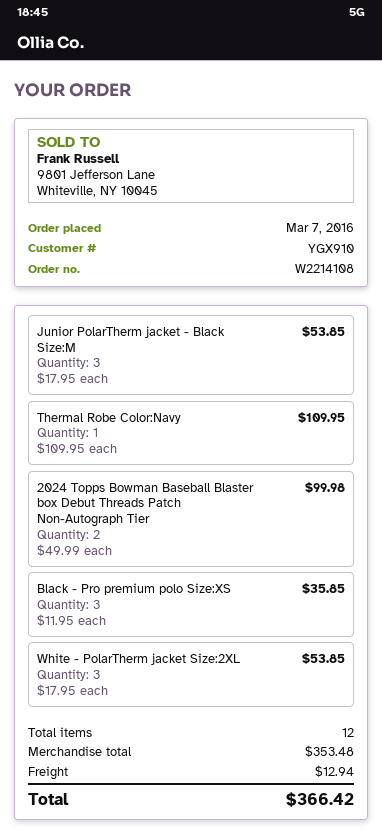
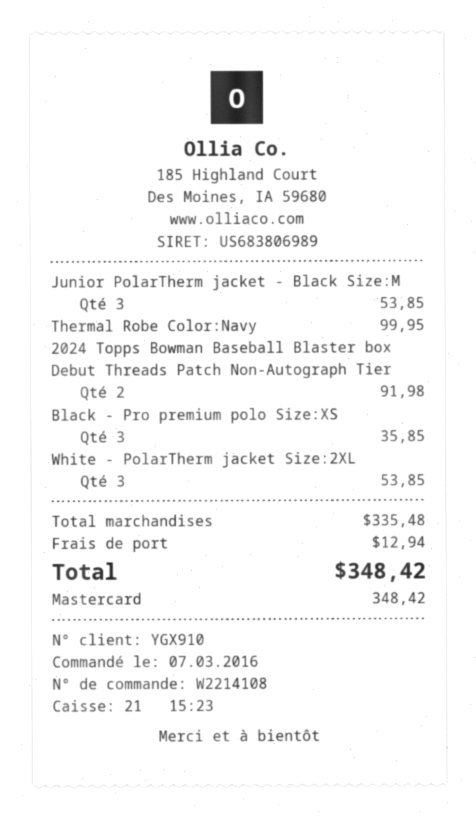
Thermal Robe Color:Navy: 1 for 109.95 -> 1 for 99.95
2024 Topps Bowman Baseball Blaster box Debut Threads Patch Non-Autograph Tier: 2 for 99.98 -> 2 for 91.98
subtotal: 353.48 -> 335.48
total: 366.42 -> 348.42

